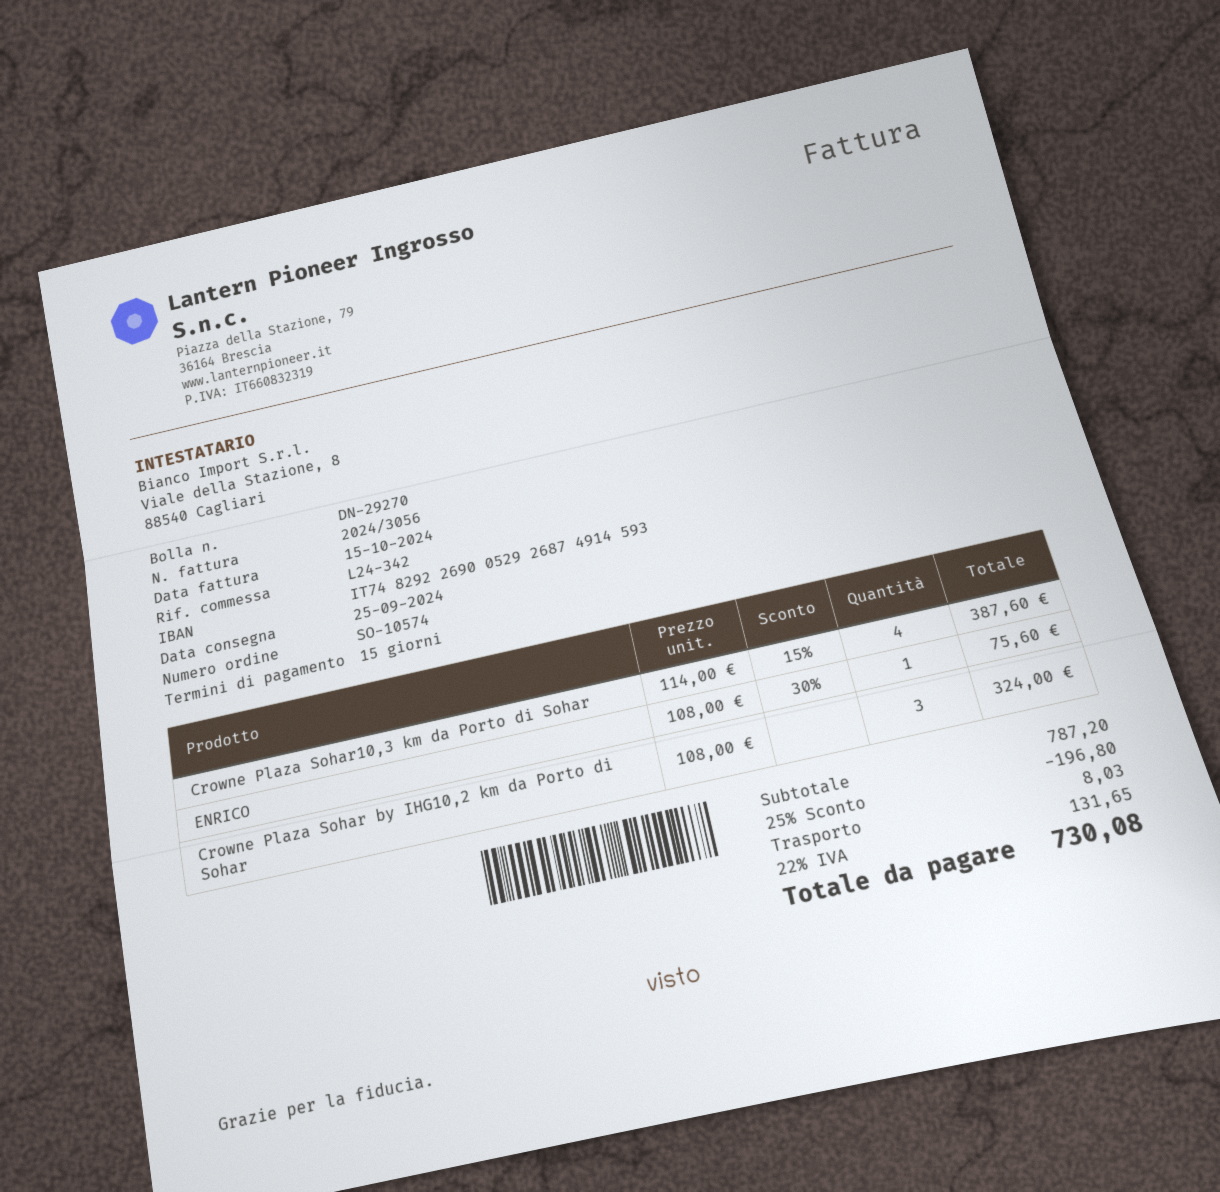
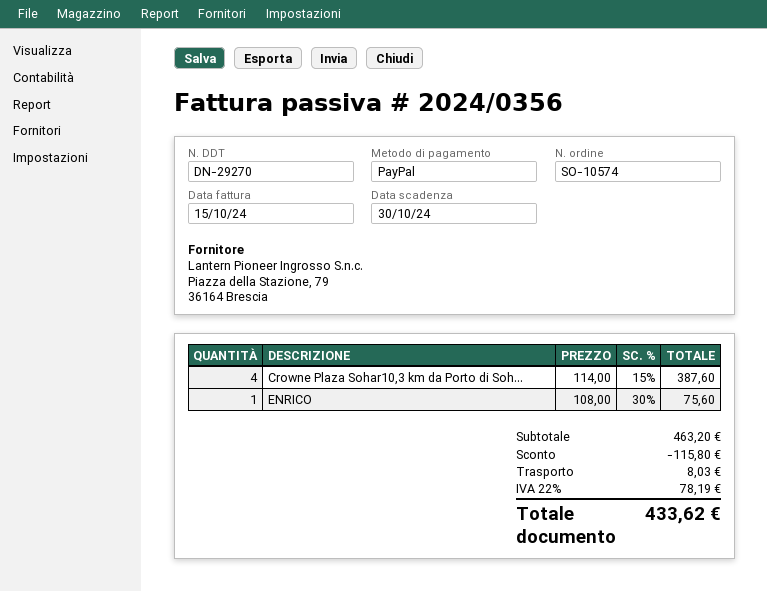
invoice number: 2024/3056 -> 2024/0356
Crowne Plaza Sohar by IHG10,2 km da Porto di Sohar: 3 x 108.00 = 324.00 -> none
subtotal: 787.20 -> 463.20
discount: 196.80 -> 115.80
tax: 22% = 131.65 -> 22% = 78.19
total: 730.08 -> 433.62

